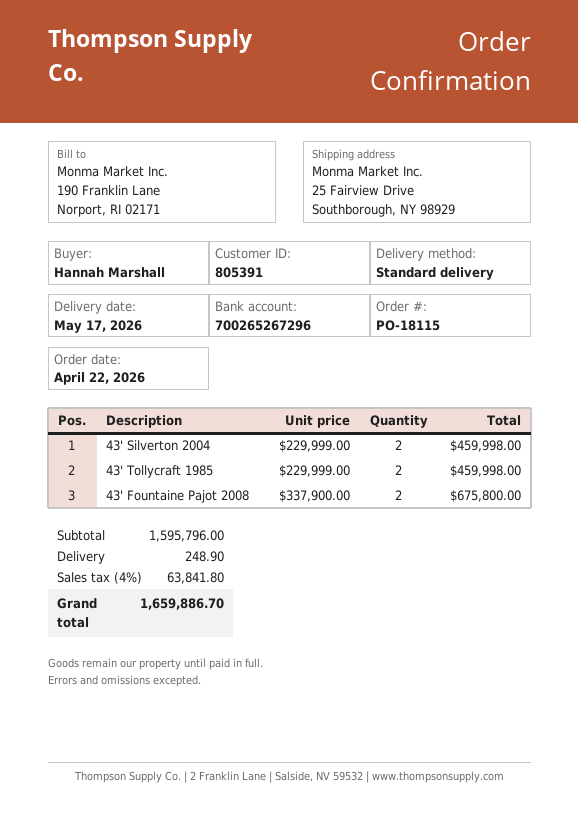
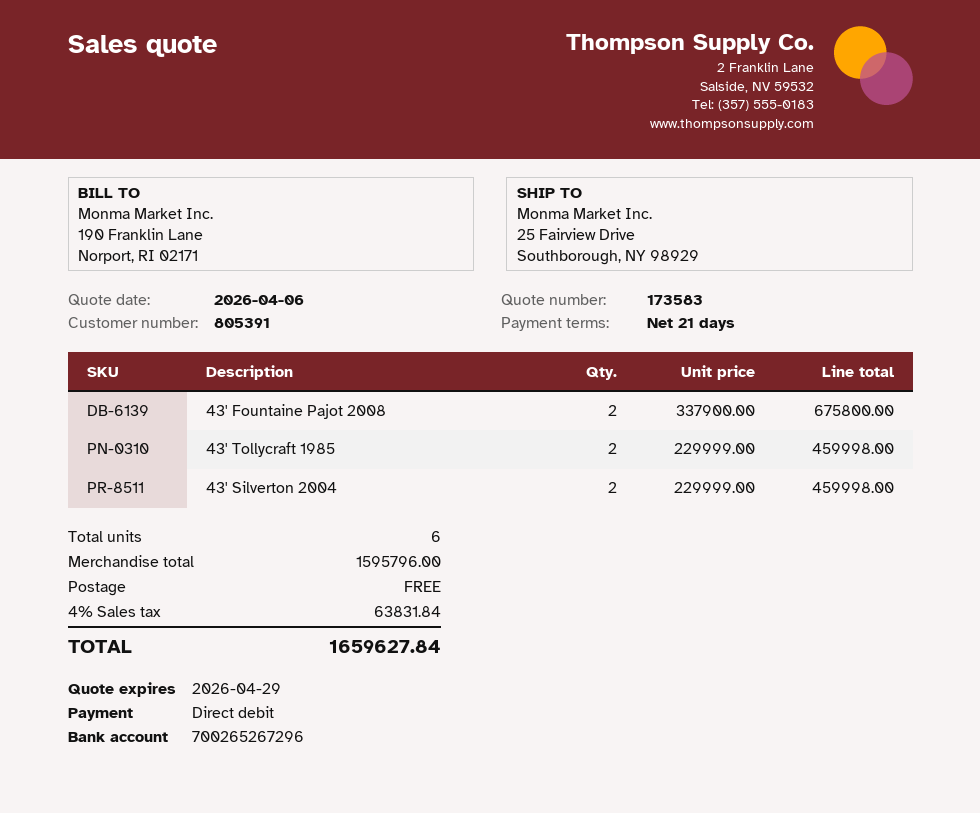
shipping: 248.90 -> 0.00
tax: 4% = 63841.80 -> 4% = 63831.84
total: 1659886.70 -> 1659627.84

